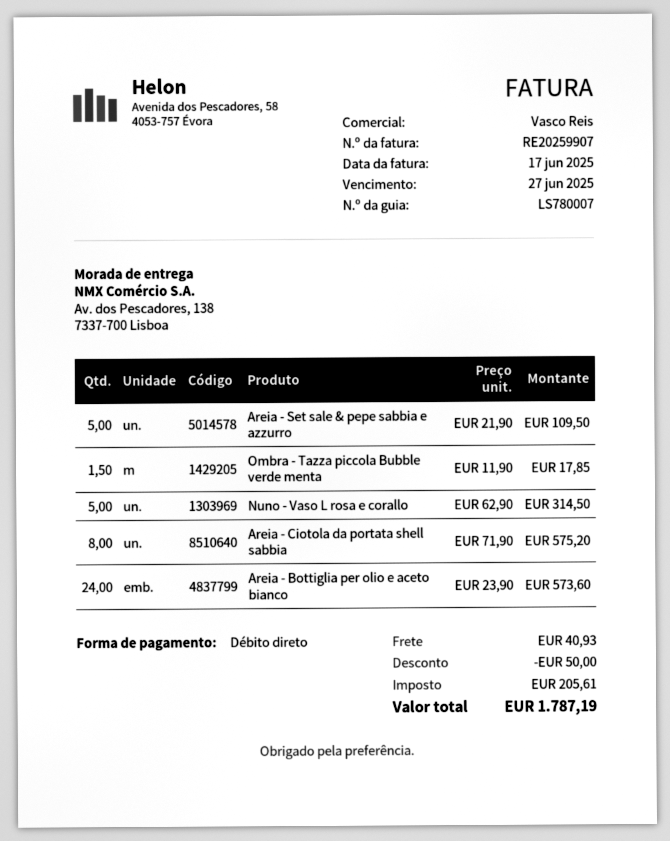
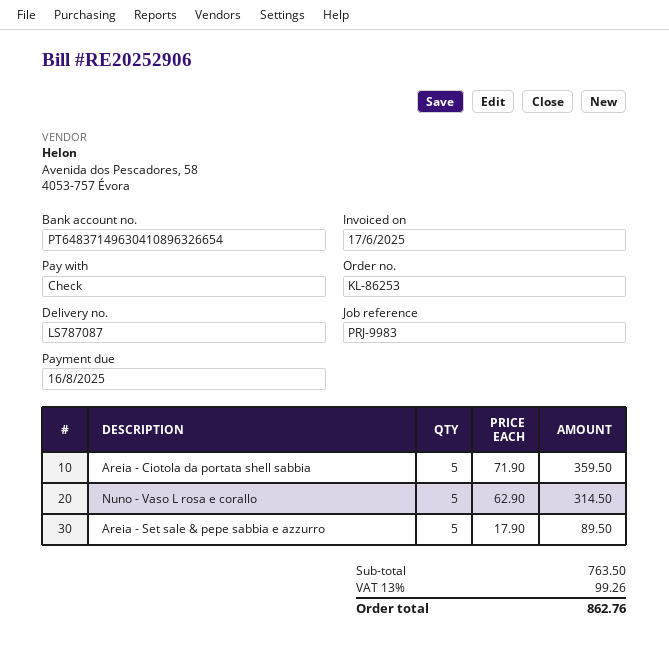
delivery note number: LS780007 -> LS787087
invoice number: RE20259907 -> RE20252906
due date: 2025-06-27 -> 2025-08-16
payment method: direct debit -> cheque
Areia - Set sale & pepe sabbia e azzurro: 5 x 21.90 = 109.50 -> 5 x 17.90 = 89.50
Ombra - Tazza piccola Bubble verde menta: 1.5 x 11.90 = 17.85 -> none
Areia - Ciotola da portata shell sabbia: 8 x 71.90 = 575.20 -> 5 x 71.90 = 359.50
Areia - Bottiglia per olio e aceto bianco: 24 x 23.90 = 573.60 -> none
discount: 50.00 -> none
shipping: 40.93 -> none
tax: 205.61 -> 99.26
total: 1787.19 -> 862.76

